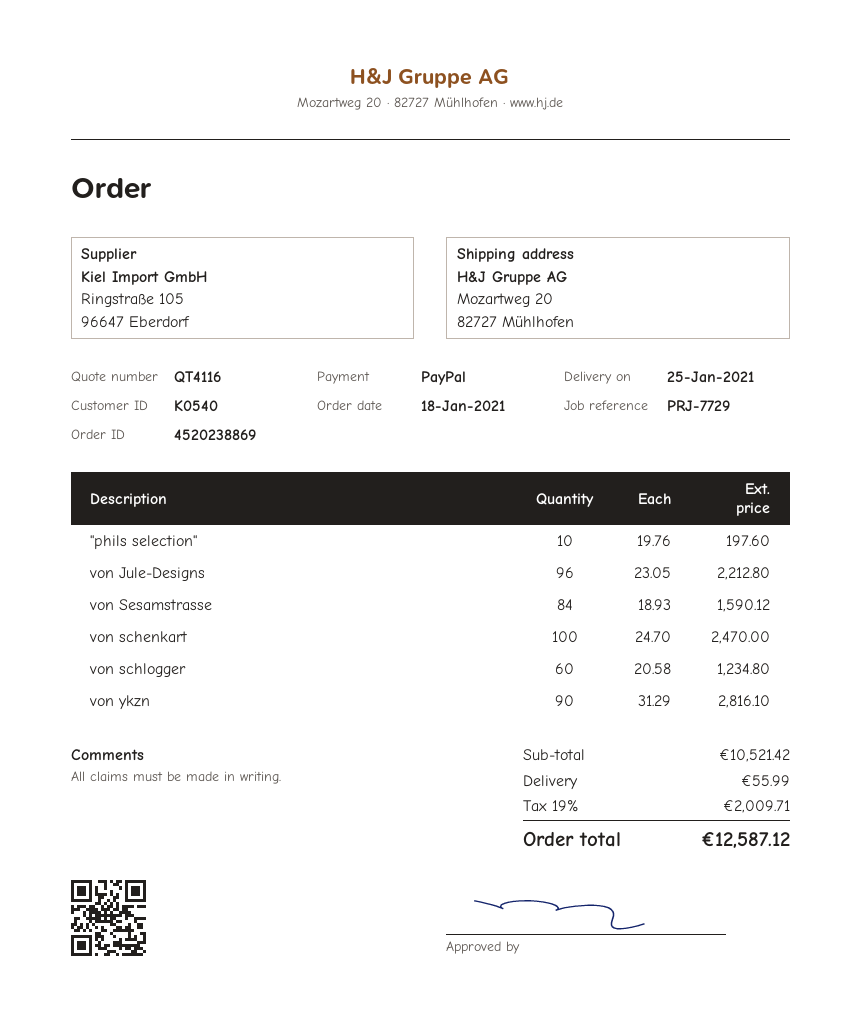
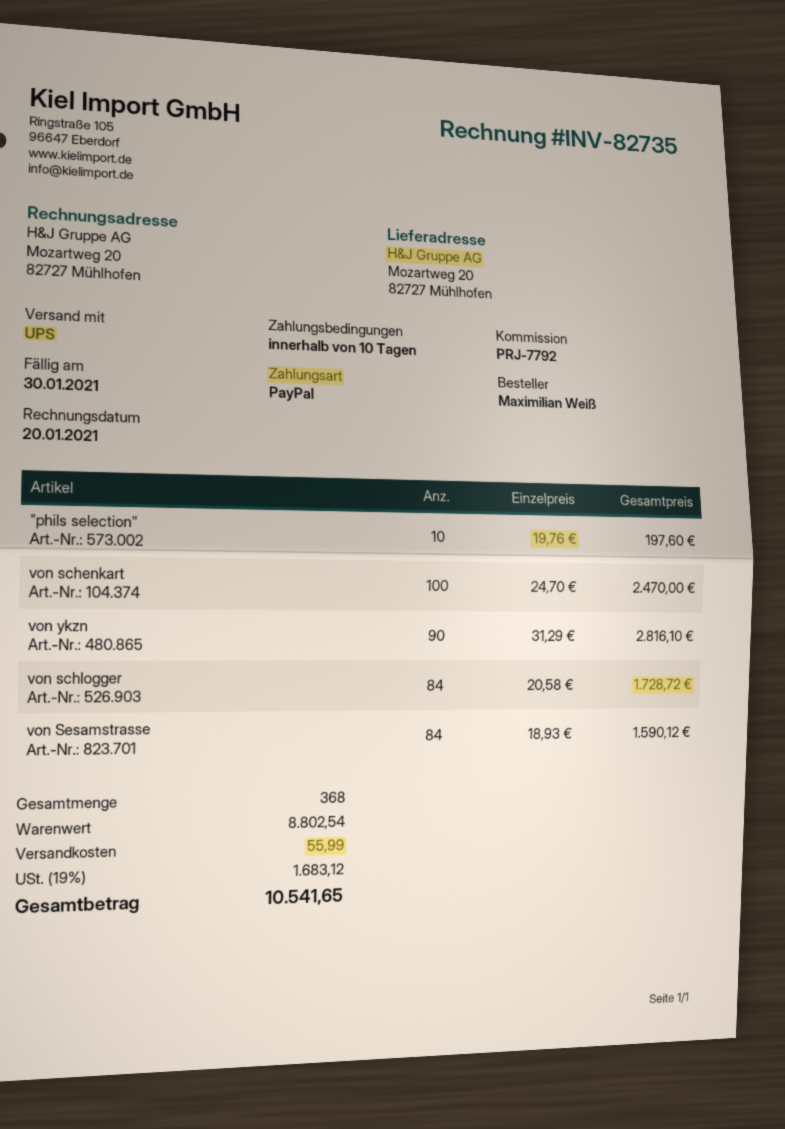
reference: PRJ-7729 -> PRJ-7792
von Jule-Designs: 96 x 23.05 = 2212.80 -> none
von schlogger: 60 x 20.58 = 1234.80 -> 84 x 20.58 = 1728.72
subtotal: 10521.42 -> 8802.54
tax: 19% = 2009.71 -> 19% = 1683.12
total: 12587.12 -> 10541.65

